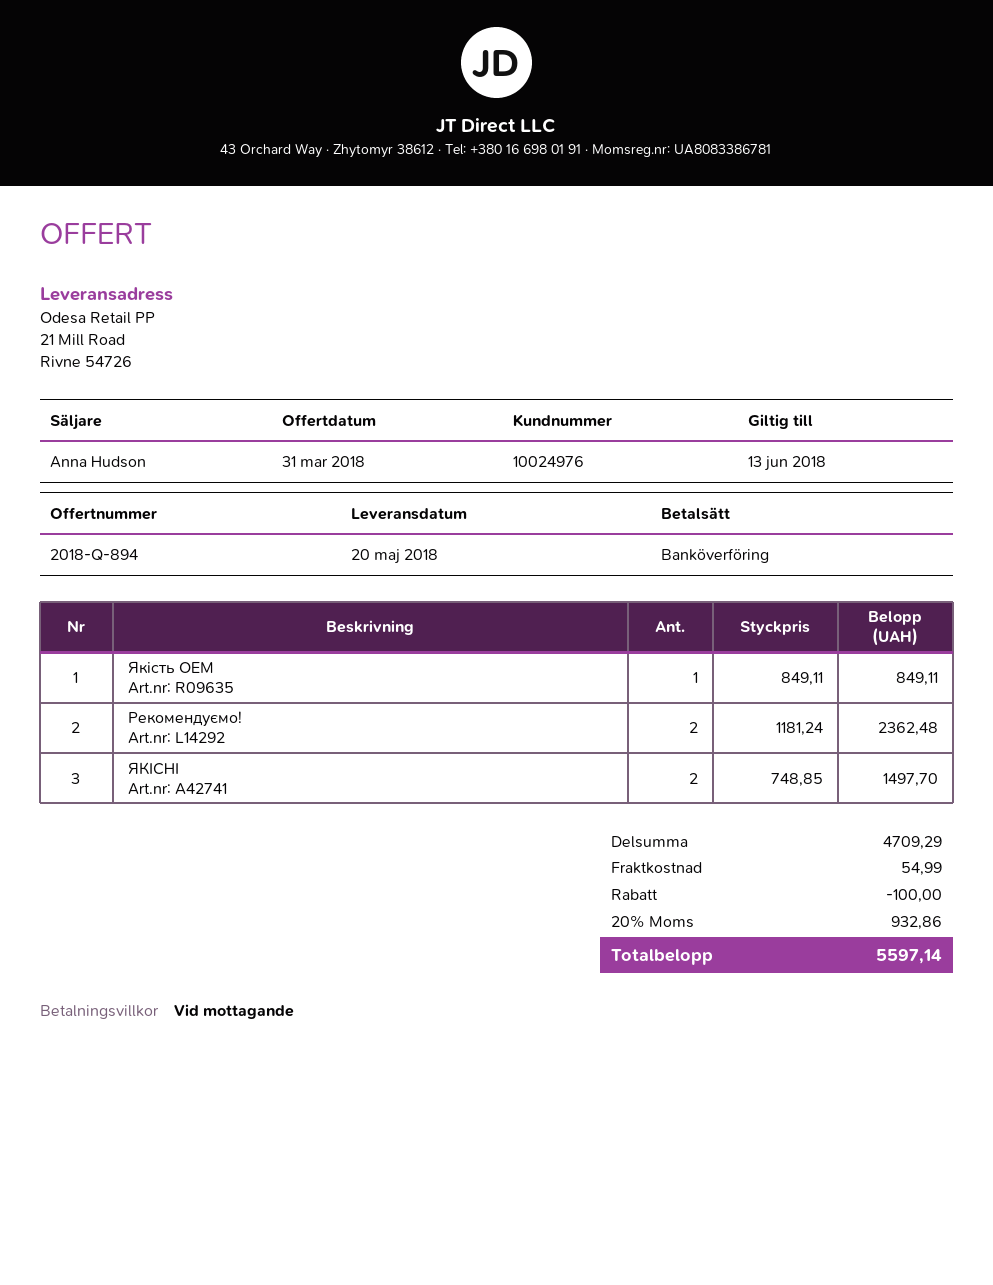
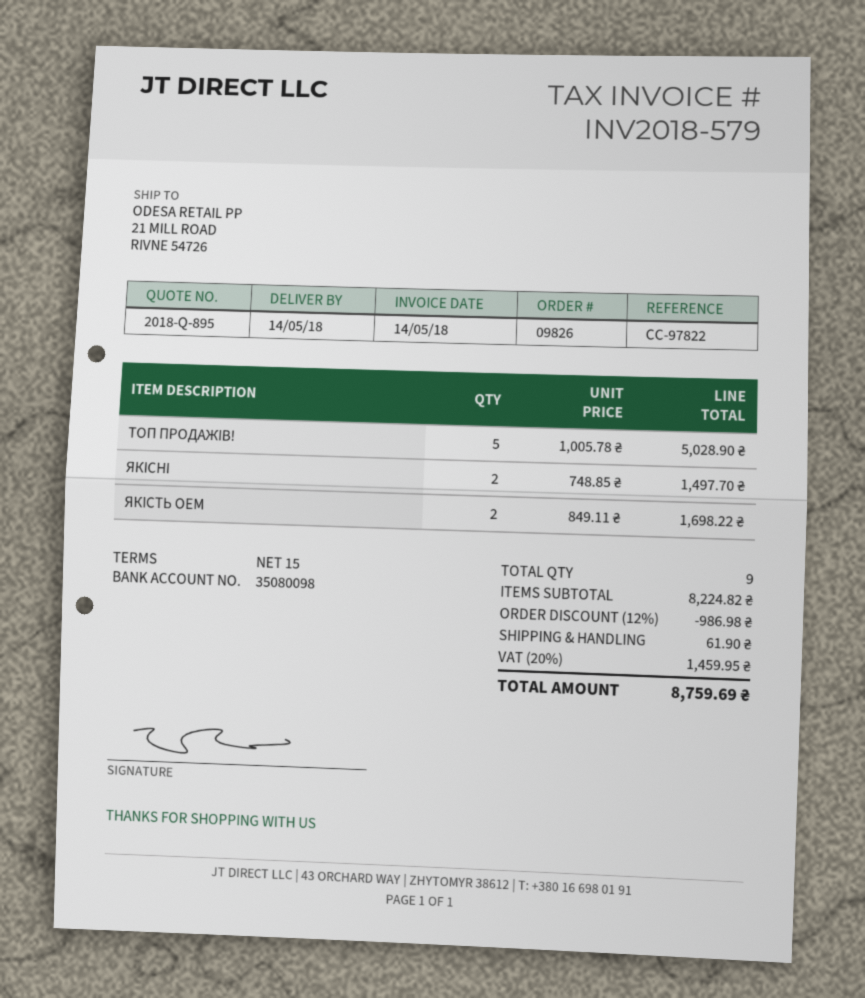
quote number: 2018-Q-894 -> 2018-Q-895
delivery date: 2018-05-20 -> 2018-05-14
payment terms: on receipt -> 15 days
Якість OEM: 1 x 849.11 = 849.11 -> 2 x 849.11 = 1698.22
Рекомендуємо!: 2 x 1181.24 = 2362.48 -> none
ТОП ПРОДАЖІВ!: none -> 5 x 1005.78 = 5028.90
subtotal: 4709.29 -> 8224.82
discount: 100.00 -> 986.98
shipping: 54.99 -> 61.90
tax: 20% = 932.86 -> 20% = 1459.95
total: 5597.14 -> 8759.69

